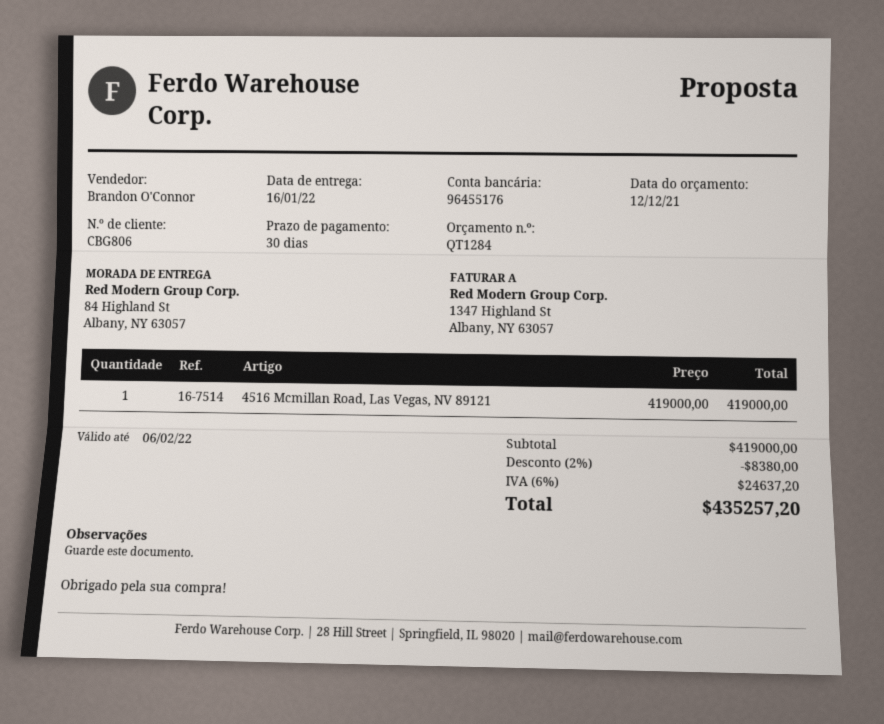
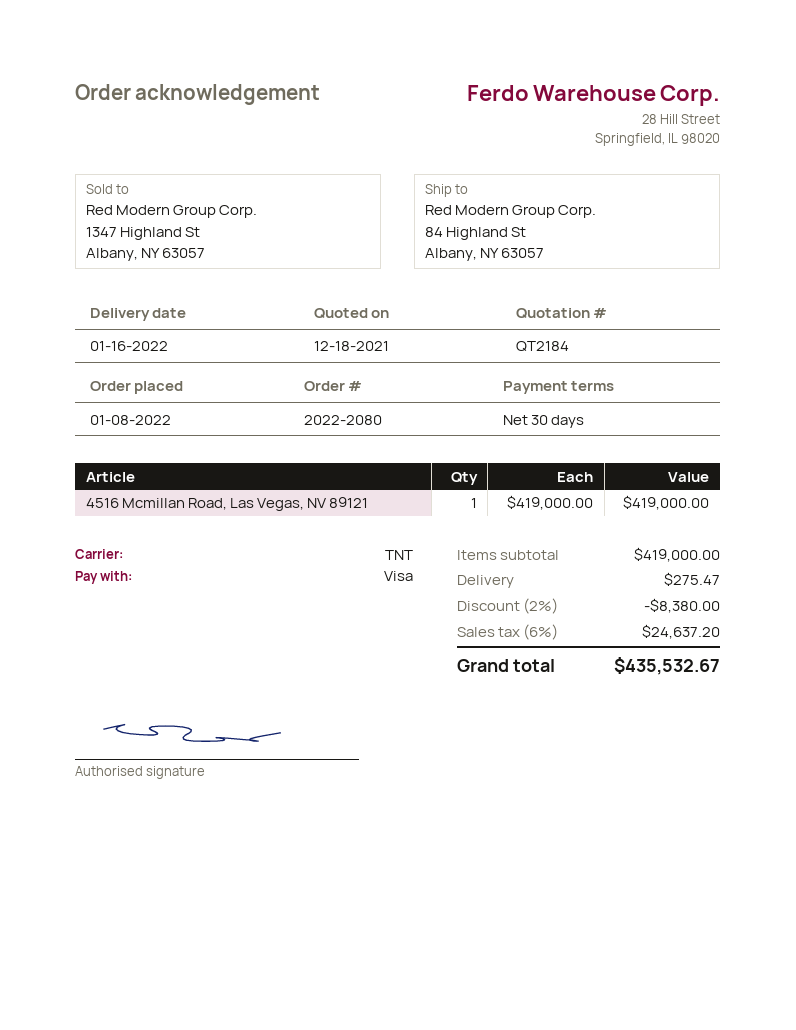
quote number: QT1284 -> QT2184
quote date: 2021-12-12 -> 2021-12-18
shipping: none -> 275.47
total: 435257.20 -> 435532.67

